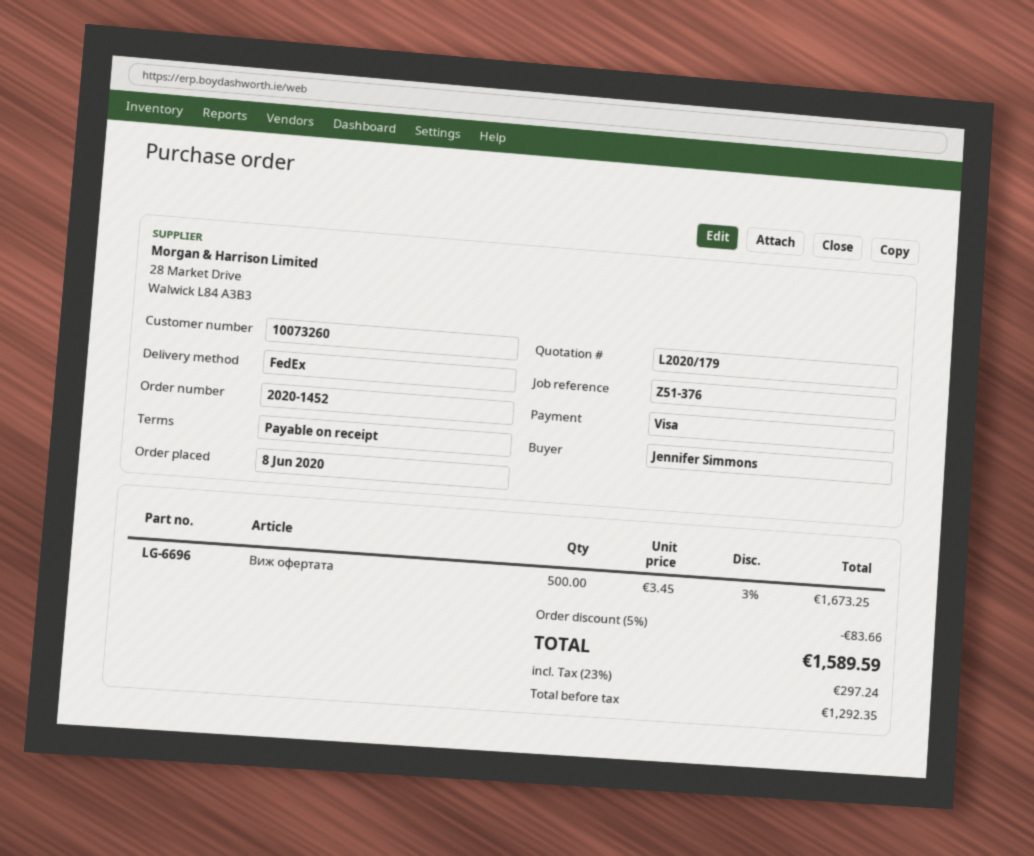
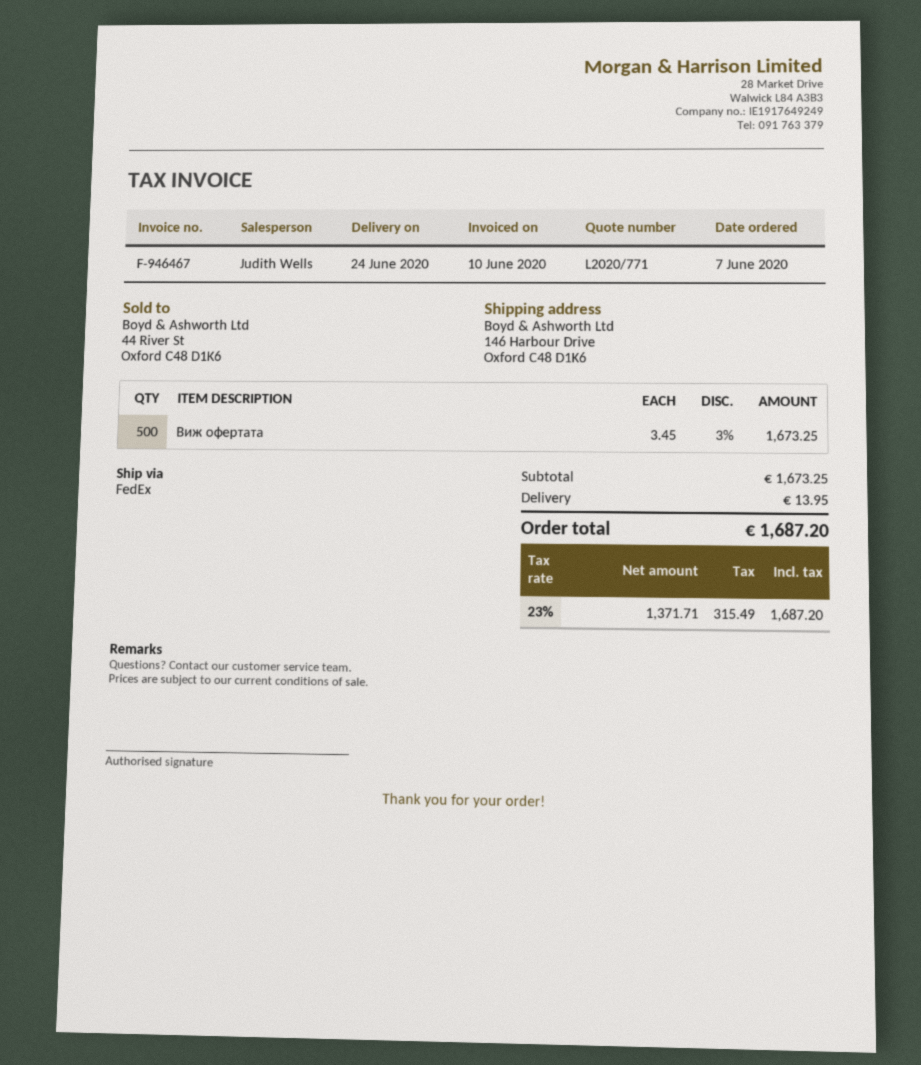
quote number: L2020/179 -> L2020/771
order date: 2020-06-08 -> 2020-06-07
discount: 5% = 83.66 -> none
shipping: none -> 13.95
net: 1292.35 -> 1371.71
tax: 23% = 297.24 -> 23% = 315.49
total: 1589.59 -> 1687.20

